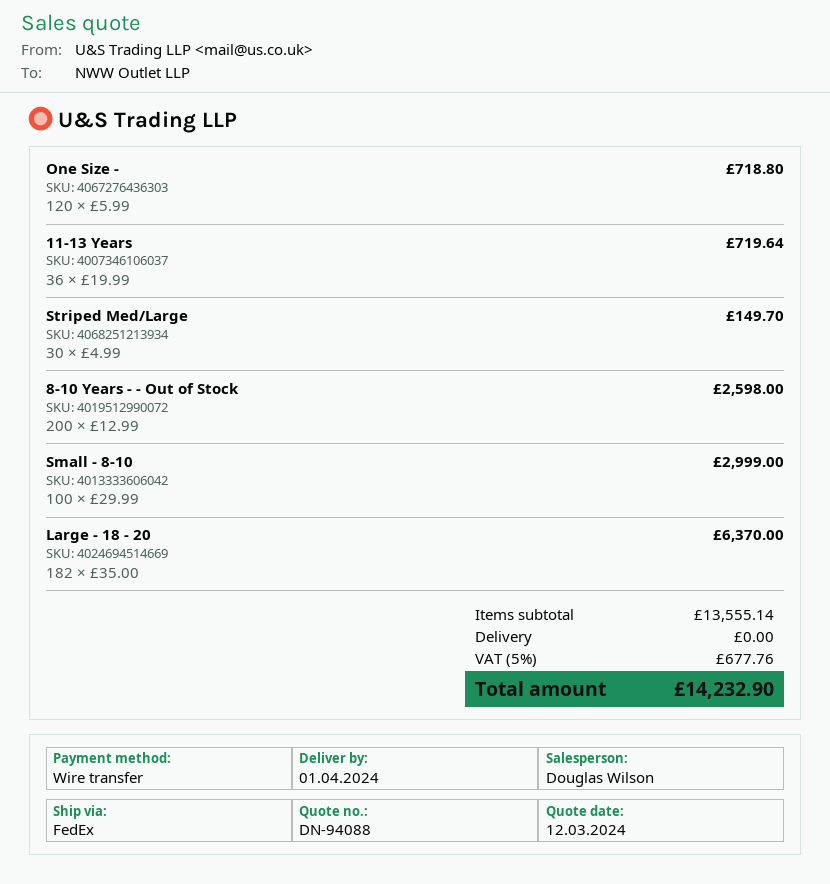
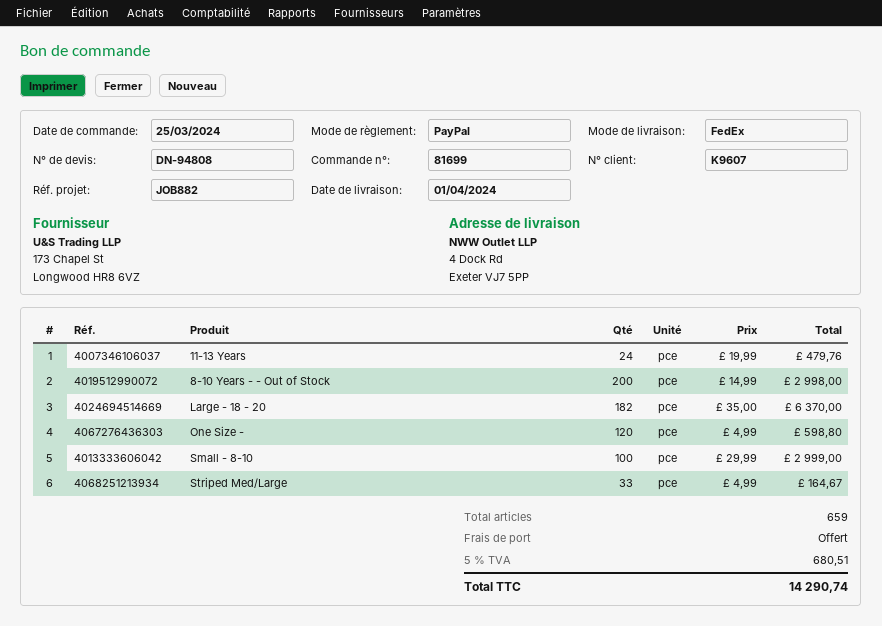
quote number: DN-94088 -> DN-94808
payment method: bank transfer -> PayPal
One Size -: 120 x 5.99 = 718.80 -> 120 x 4.99 = 598.80
11-13 Years: 36 x 19.99 = 719.64 -> 24 x 19.99 = 479.76
Striped Med/Large: 30 x 4.99 = 149.70 -> 33 x 4.99 = 164.67
8-10 Years - - Out of Stock: 200 x 12.99 = 2598.00 -> 200 x 14.99 = 2998.00
tax: 5% = 677.76 -> 5% = 680.51
total: 14232.90 -> 14290.74

